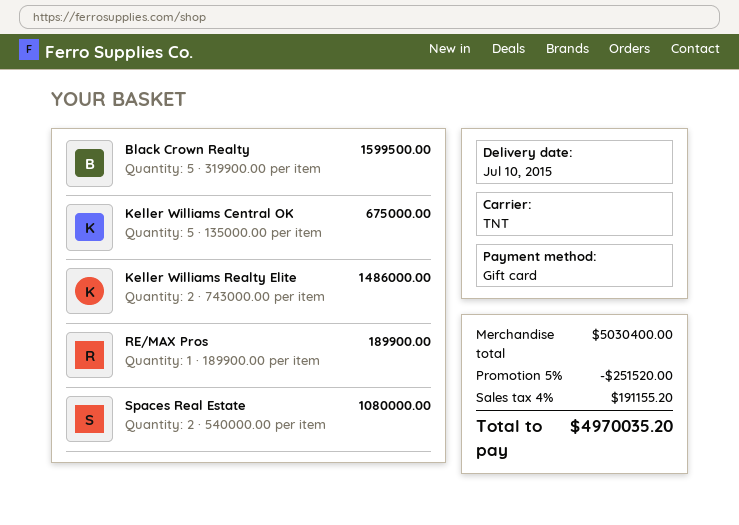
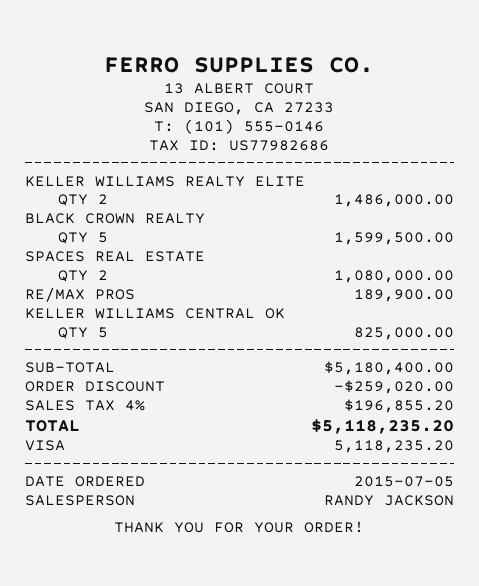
payment method: gift card -> Visa
Keller Williams Central OK: 5 for 675000.00 -> 5 for 825000.00
subtotal: 5030400.00 -> 5180400.00
discount: 251520.00 -> 259020.00
tax: 4% = 191155.20 -> 4% = 196855.20
total: 4970035.20 -> 5118235.20

